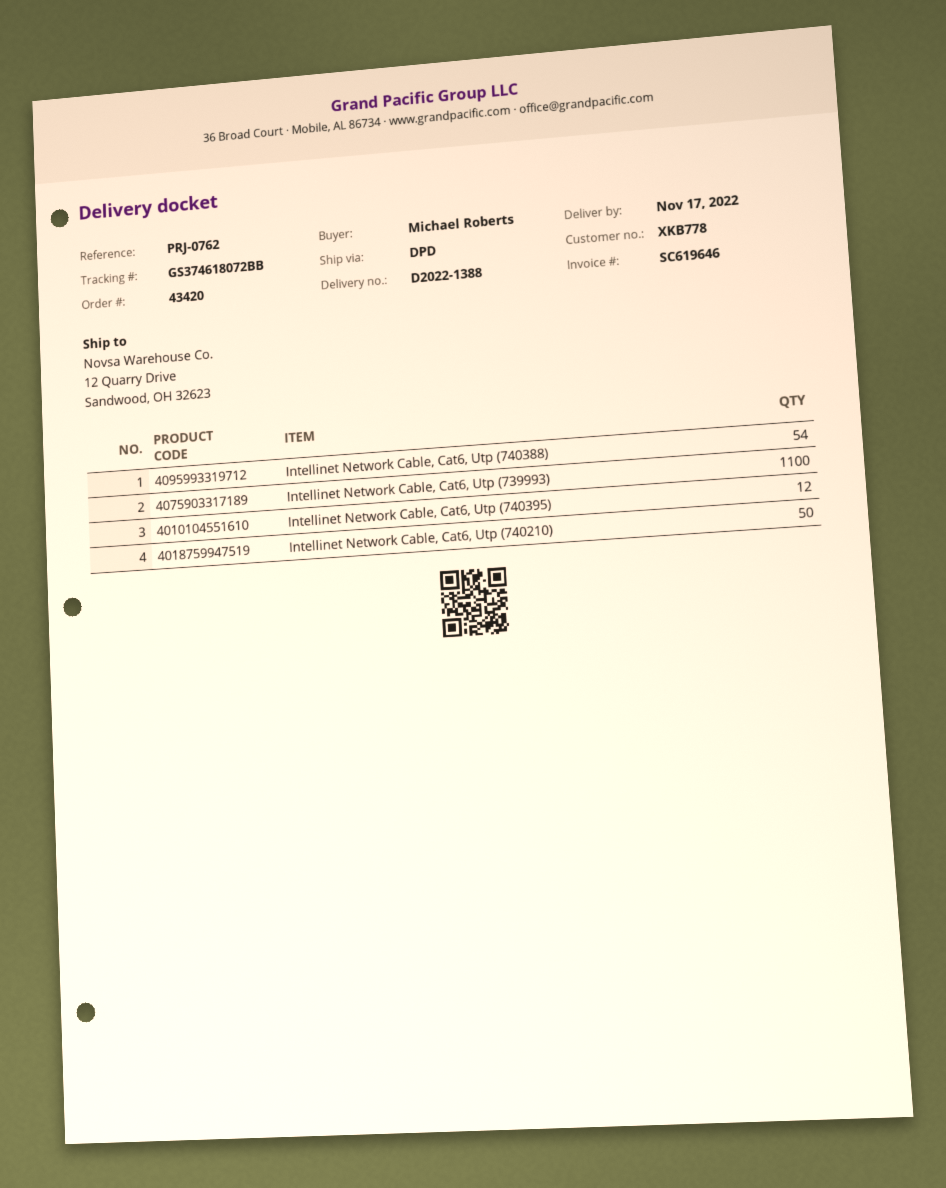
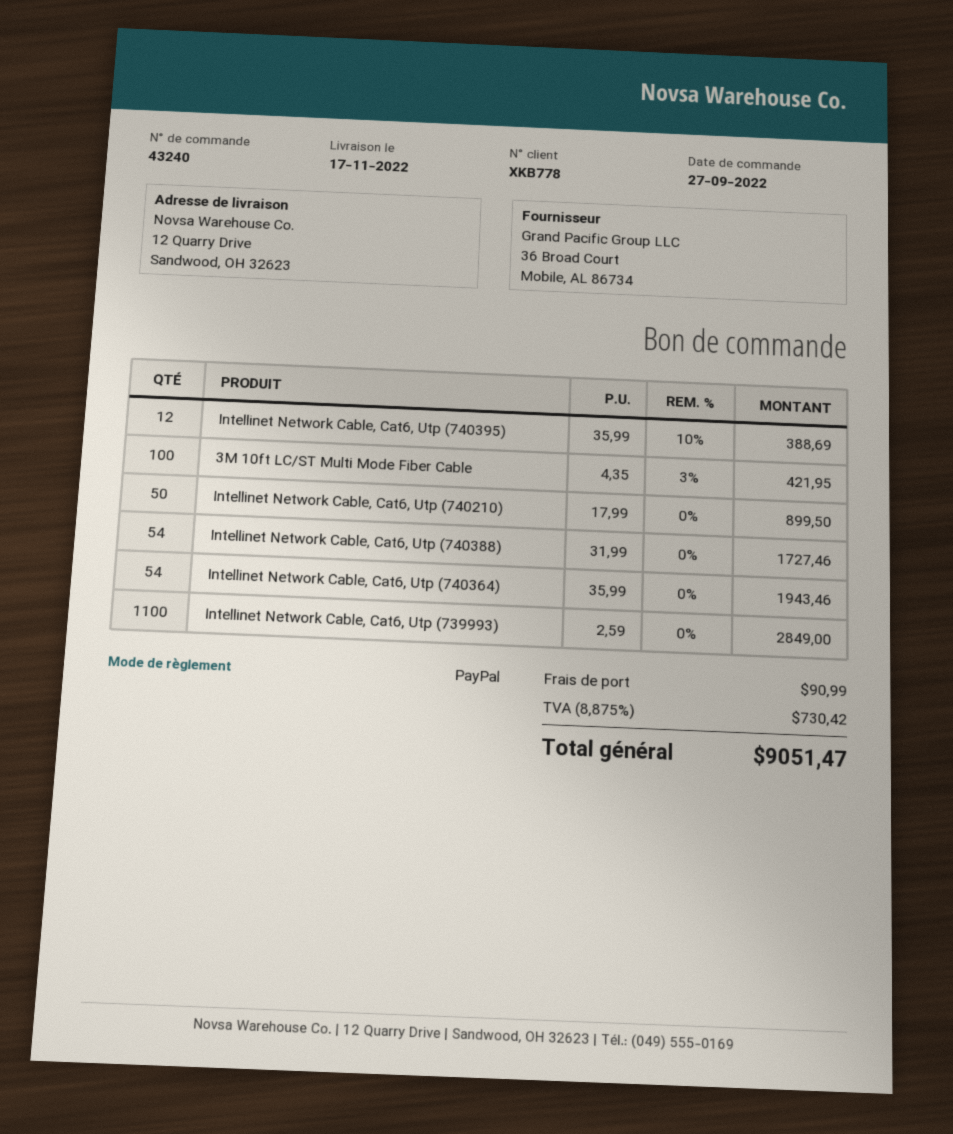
order number: 43420 -> 43240
3M 10ft LC/ST Multi Mode Fiber Cable: none -> 100
Intellinet Network Cable, Cat6, Utp (740364): none -> 54

